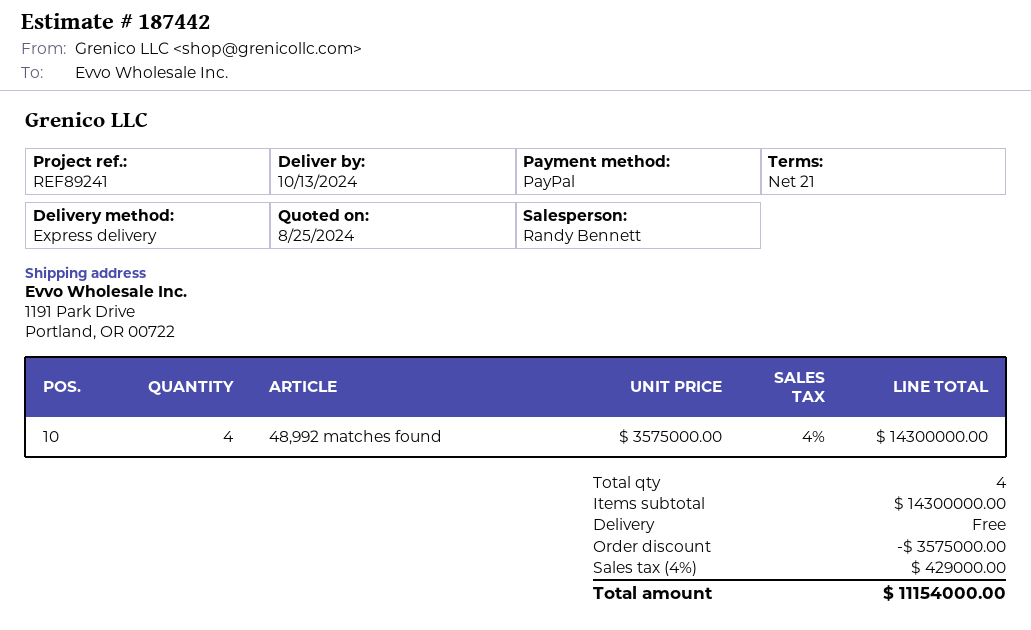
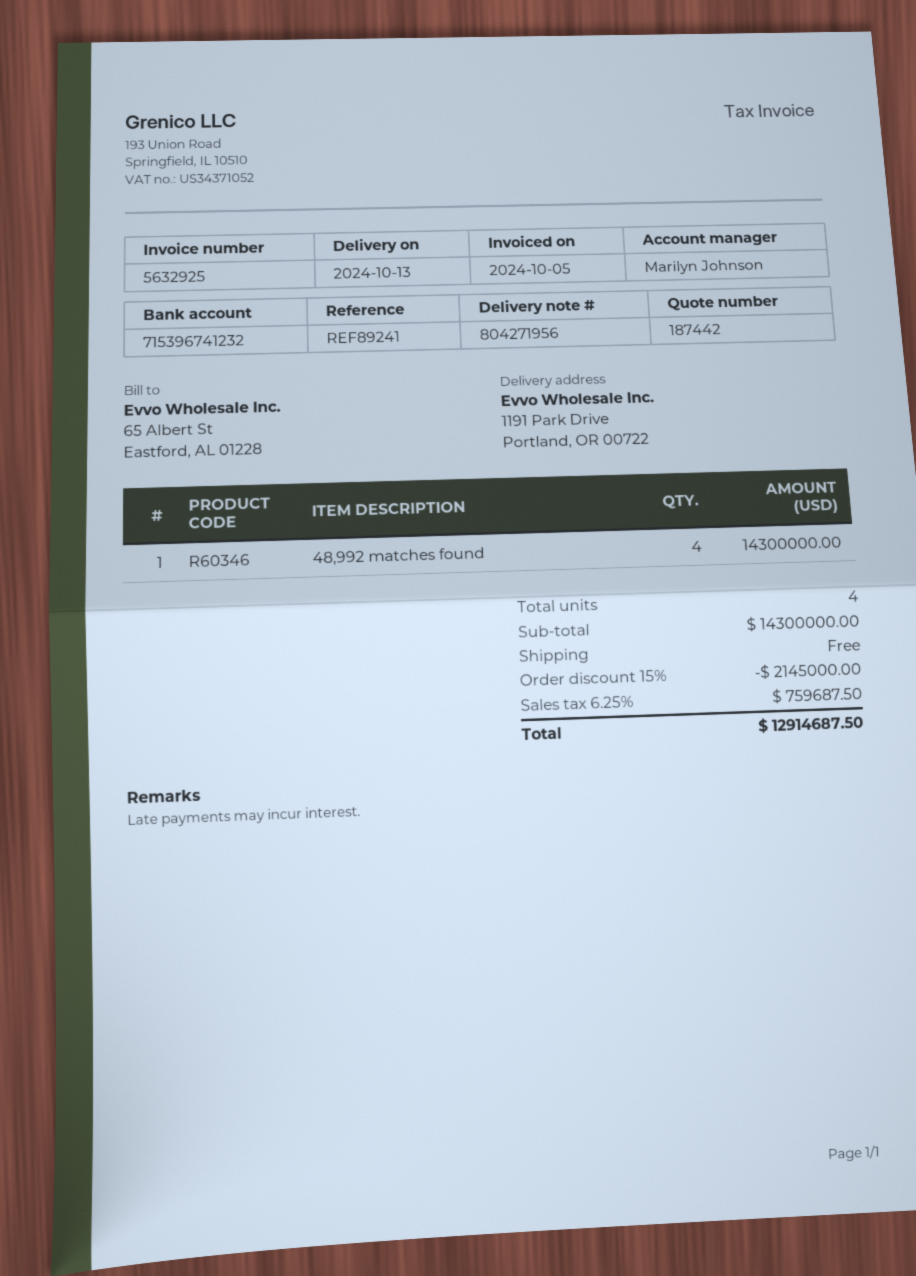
sales rep: Randy Bennett -> Marilyn Johnson
discount: 3575000.00 -> 2145000.00
tax: 4% = 429000.00 -> 6.25% = 759687.50
total: 11154000.00 -> 12914687.50

